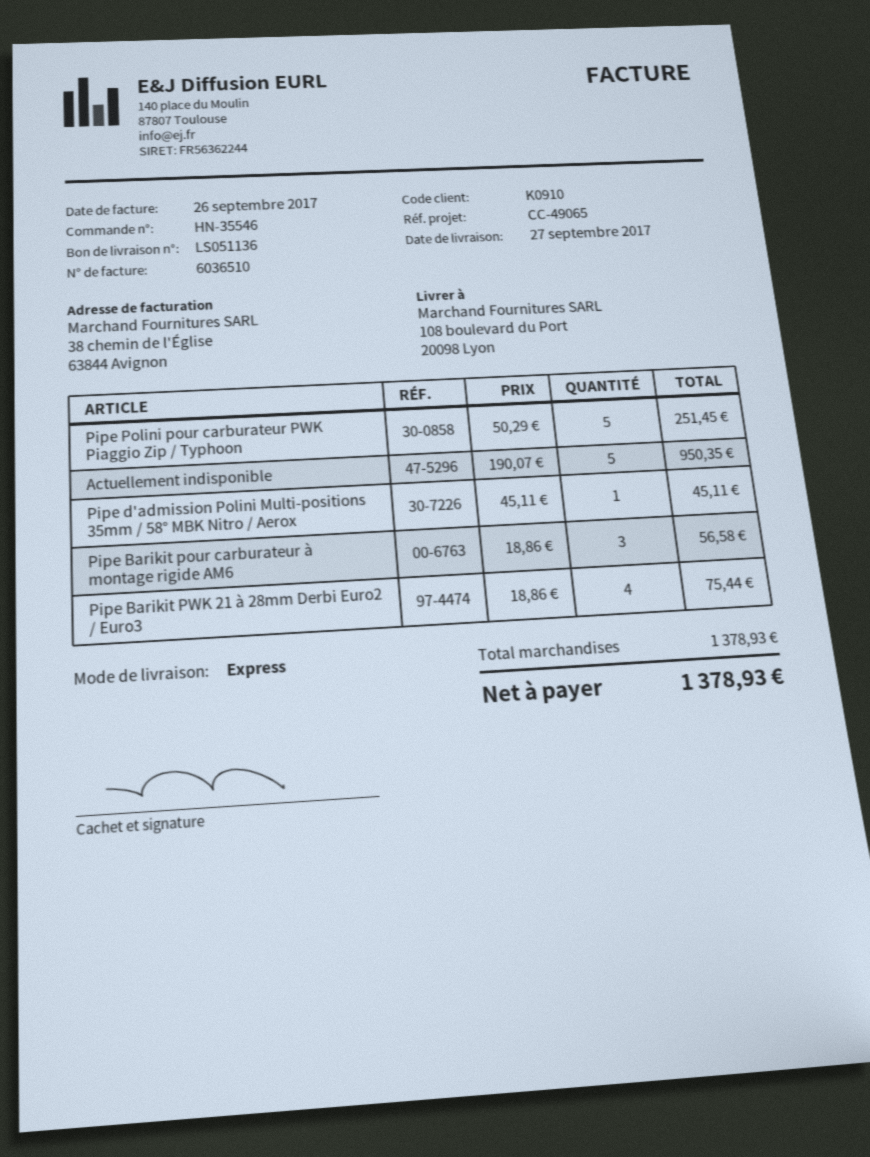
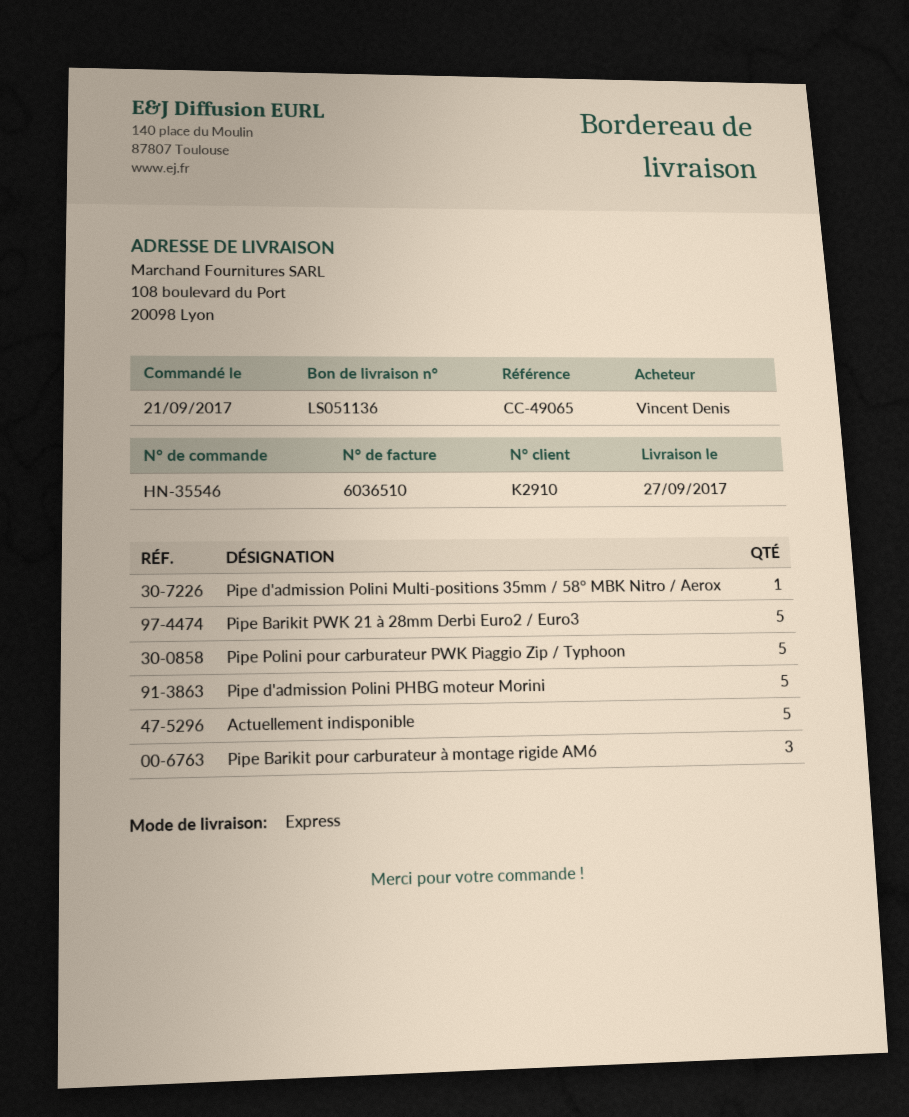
customer number: K0910 -> K2910
Pipe Barikit PWK 21 à 28mm Derbi Euro2 / Euro3: 4 -> 5
Pipe d'admission Polini PHBG moteur Morini: none -> 5

